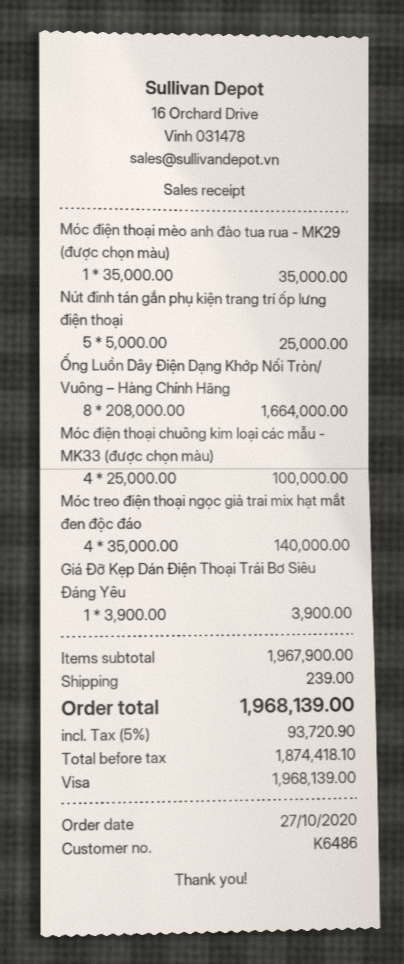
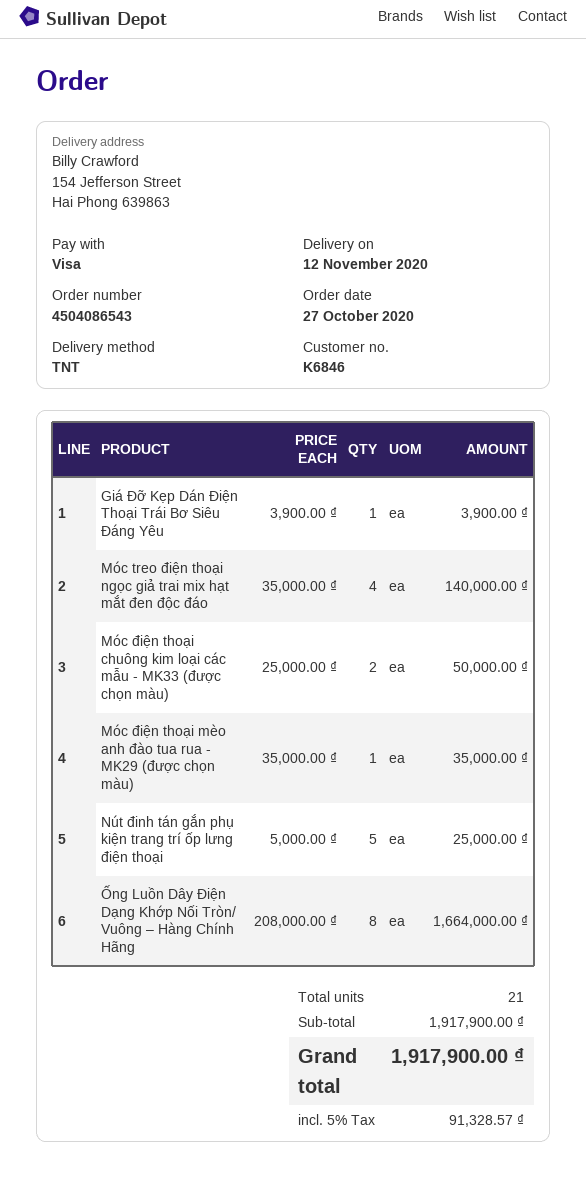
customer number: K6486 -> K6846
Móc điện thoại chuông kim loại các mẫu - MK33 (được chọn màu): 4 x 25000.00 = 100000.00 -> 2 x 25000.00 = 50000.00
subtotal: 1967900.00 -> 1917900.00
shipping: 239.00 -> none
tax: 5% = 93720.90 -> 5% = 91328.57
total: 1968139.00 -> 1917900.00

